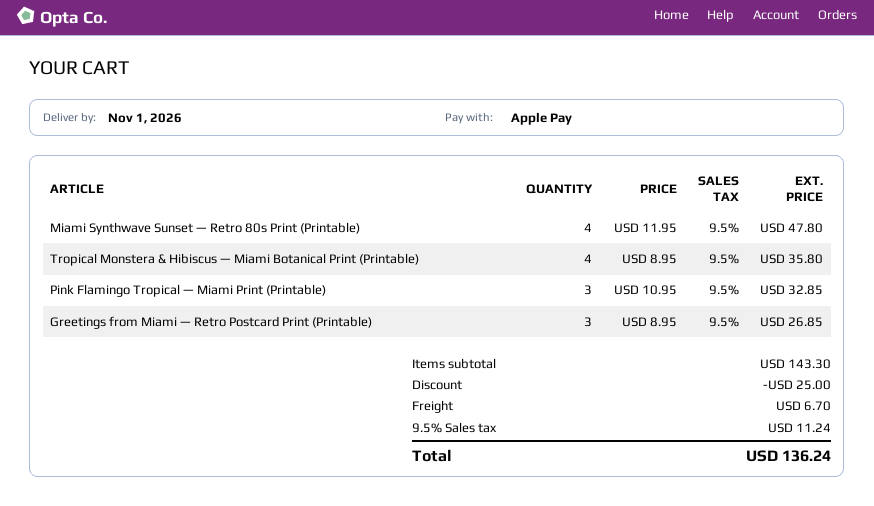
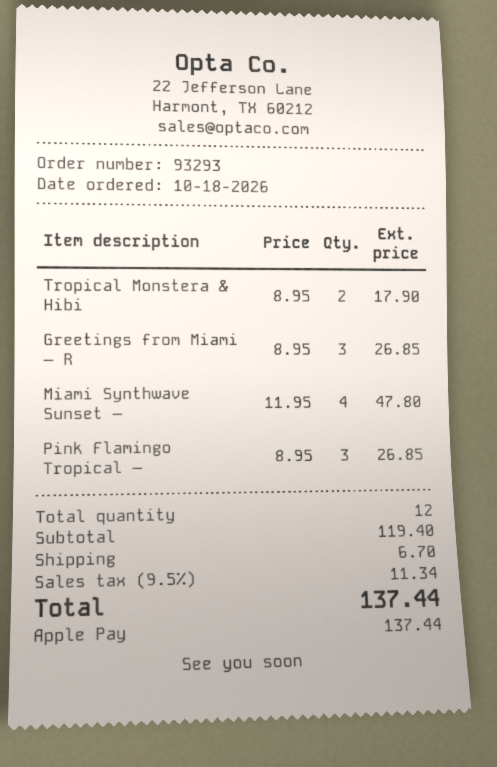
Tropical Monstera & Hibiscus — Miami Botanical Print (Printable): 4 x 8.95 = 35.80 -> 2 x 8.95 = 17.90
Pink Flamingo Tropical — Miami Print (Printable): 3 x 10.95 = 32.85 -> 3 x 8.95 = 26.85
subtotal: 143.30 -> 119.40
discount: 25.00 -> none
tax: 9.5% = 11.24 -> 9.5% = 11.34
total: 136.24 -> 137.44

